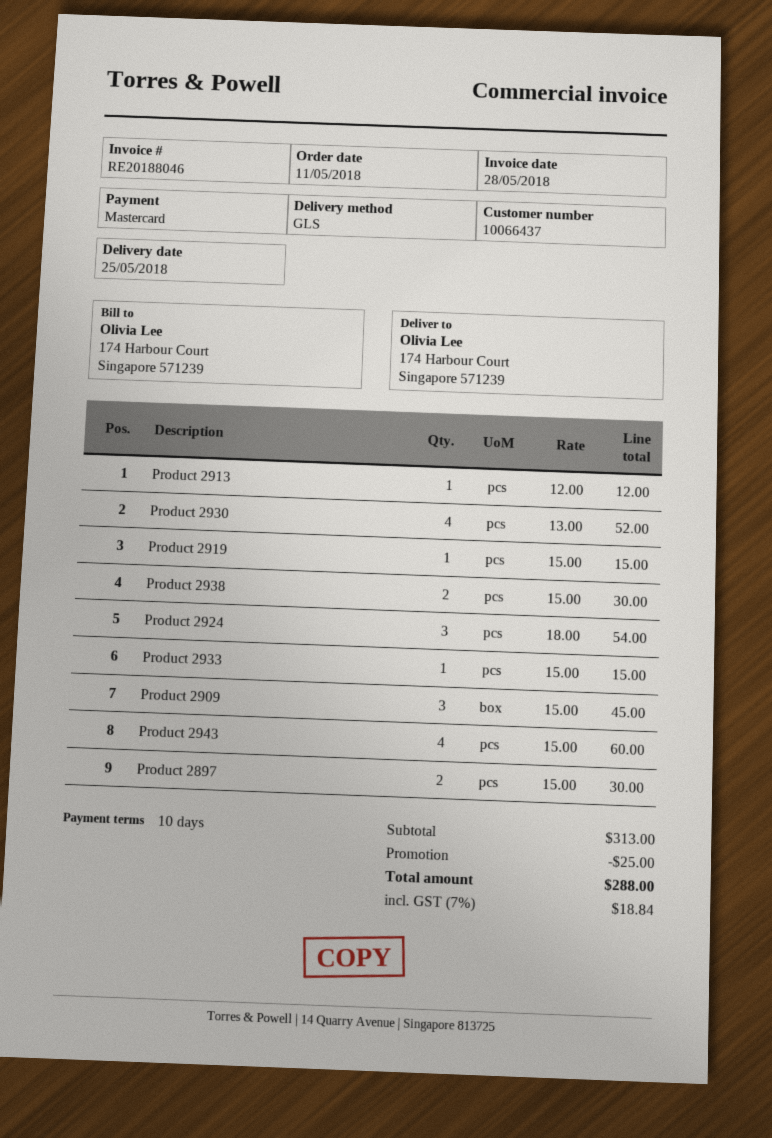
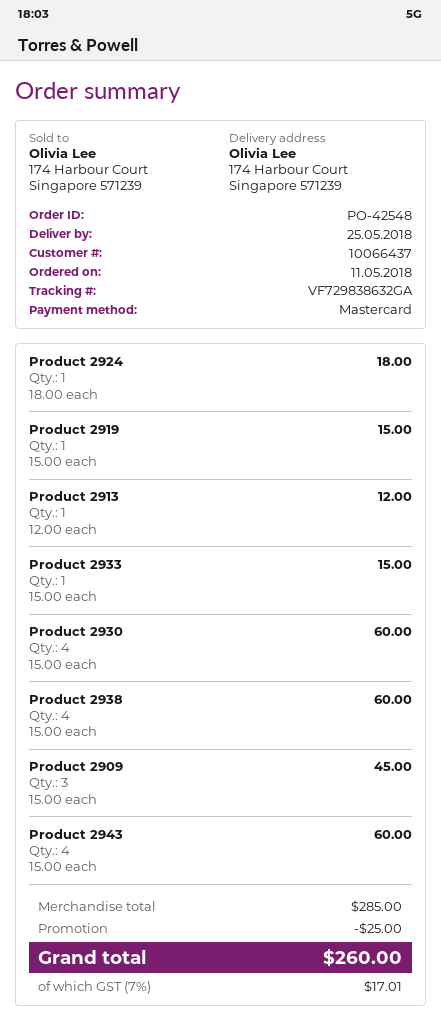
Product 2930: 4 x 13.00 = 52.00 -> 4 x 15.00 = 60.00
Product 2938: 2 x 15.00 = 30.00 -> 4 x 15.00 = 60.00
Product 2924: 3 x 18.00 = 54.00 -> 1 x 18.00 = 18.00
Product 2897: 2 x 15.00 = 30.00 -> none
subtotal: 313.00 -> 285.00
tax: 7% = 18.84 -> 7% = 17.01
total: 288.00 -> 260.00

